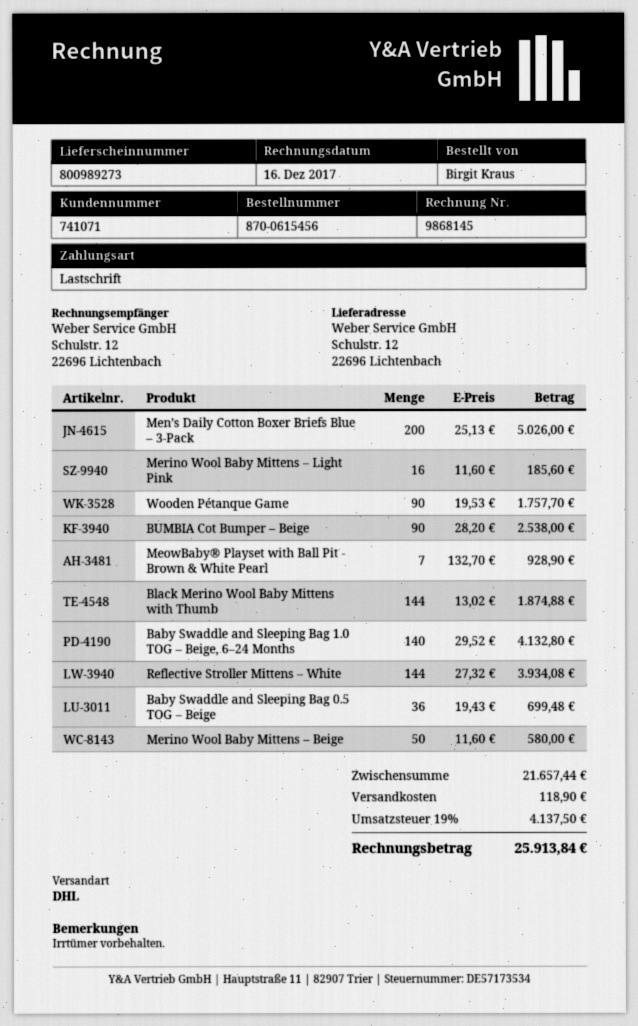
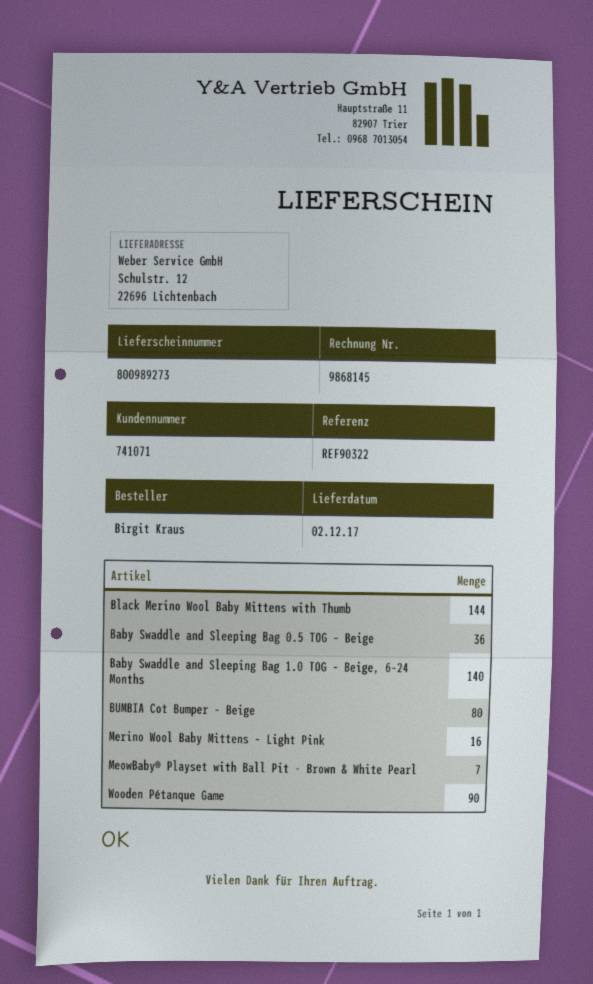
Men’s Daily Cotton Boxer Briefs Blue – 3-Pack: 200 -> none
BUMBIA Cot Bumper – Beige: 90 -> 80
Reflective Stroller Mittens – White: 144 -> none
Merino Wool Baby Mittens – Beige: 50 -> none

